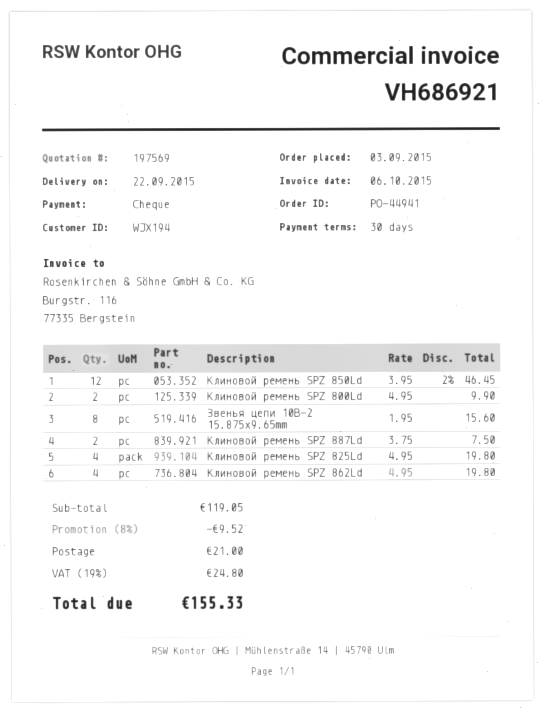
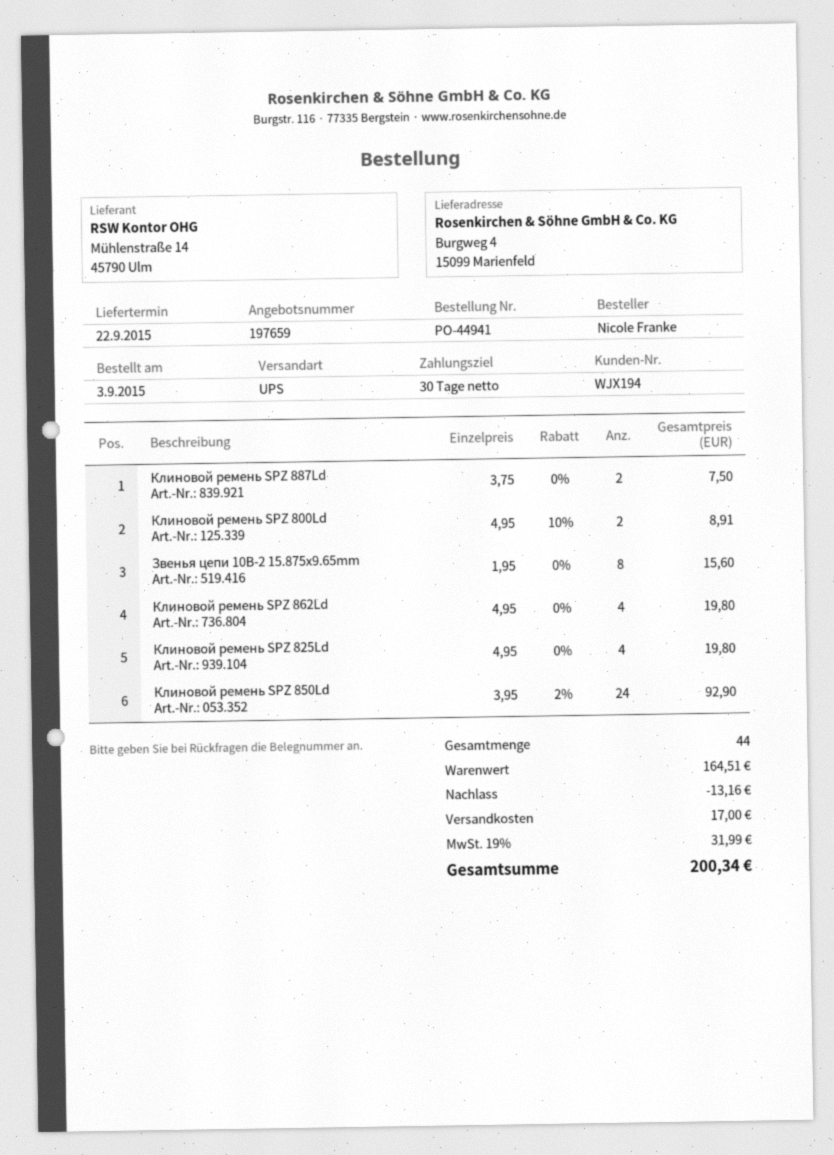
quote number: 197569 -> 197659
Клиновой ремень SPZ 850Ld: 12 x 3.95 - 2% = 46.45 -> 24 x 3.95 - 2% = 92.90
Клиновой ремень SPZ 800Ld: 2 x 4.95 = 9.90 -> 2 x 4.95 - 10% = 8.91
subtotal: 119.05 -> 164.51
discount: 9.52 -> 13.16
shipping: 21.00 -> 17.00
tax: 19% = 24.80 -> 19% = 31.99
total: 155.33 -> 200.34

